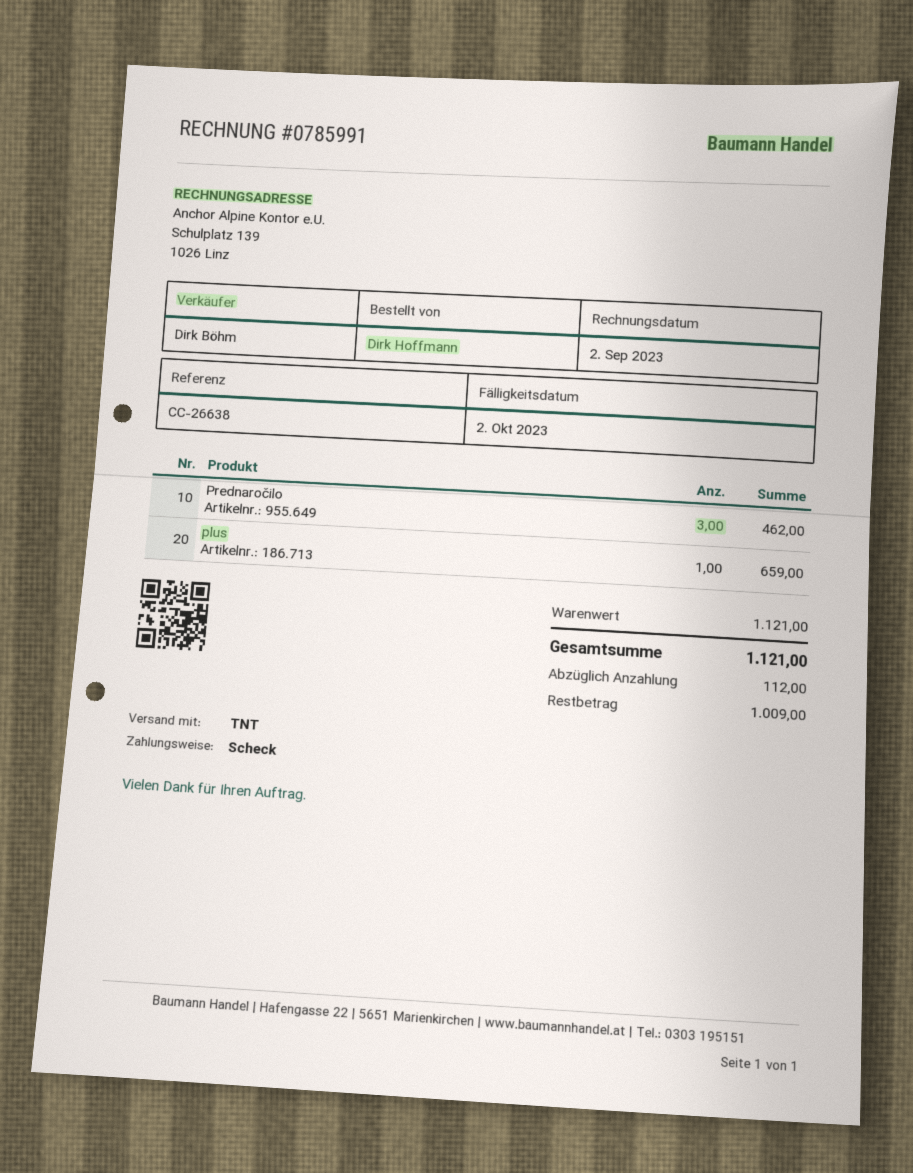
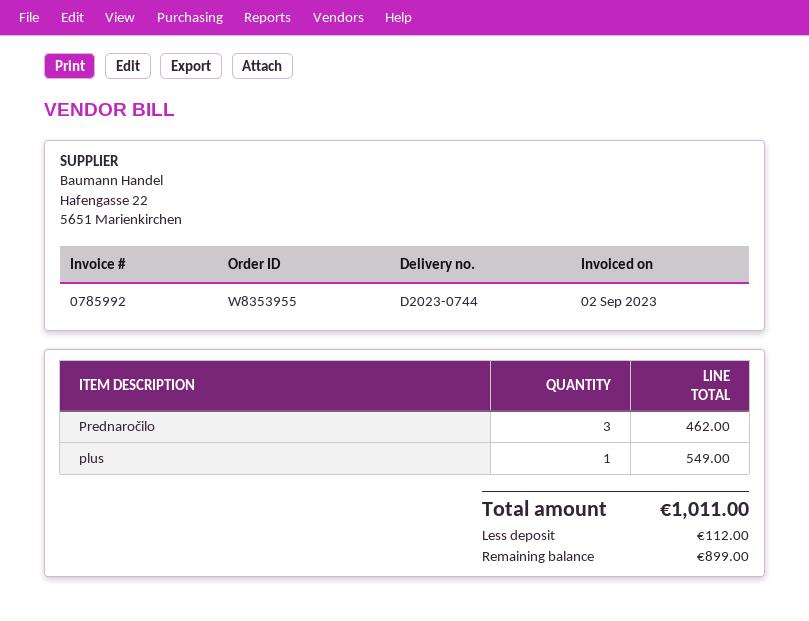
invoice number: 0785991 -> 0785992
plus: 1 for 659.00 -> 1 for 549.00
total: 1121.00 -> 1011.00
balance: 1009.00 -> 899.00

